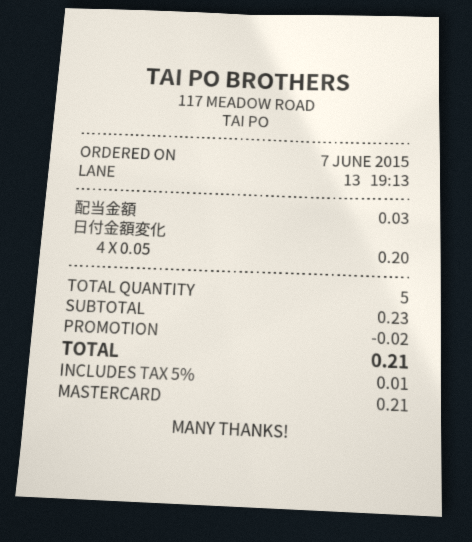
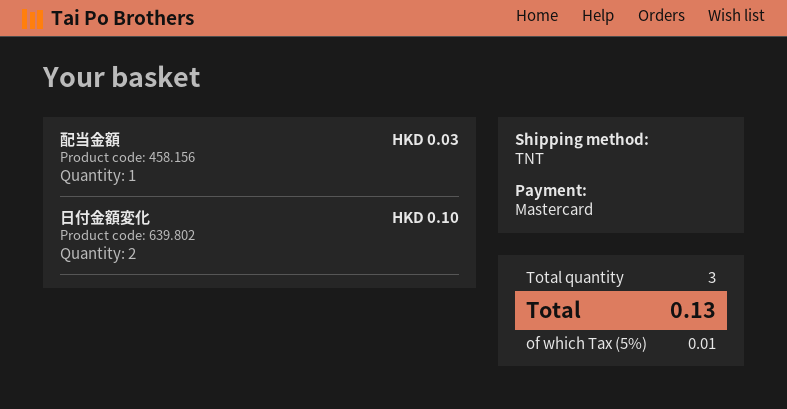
日付金額変化: 4 for 0.20 -> 2 for 0.10
total quantity: 5 -> 3
discount: 0.02 -> none
total: 0.21 -> 0.13

